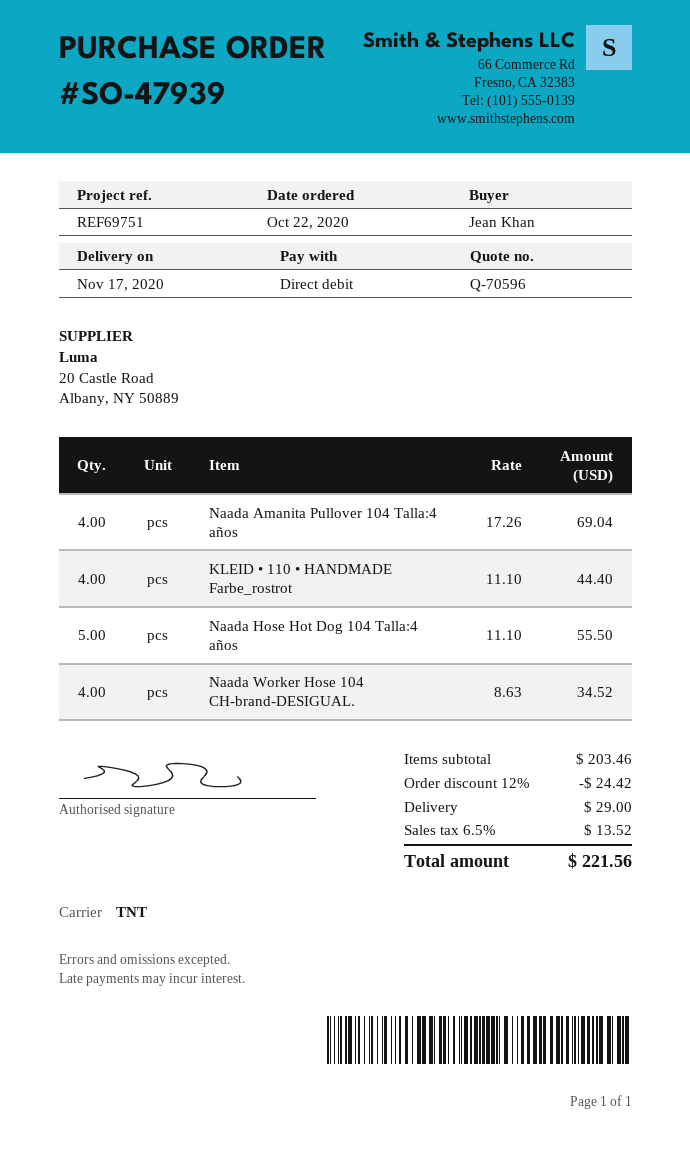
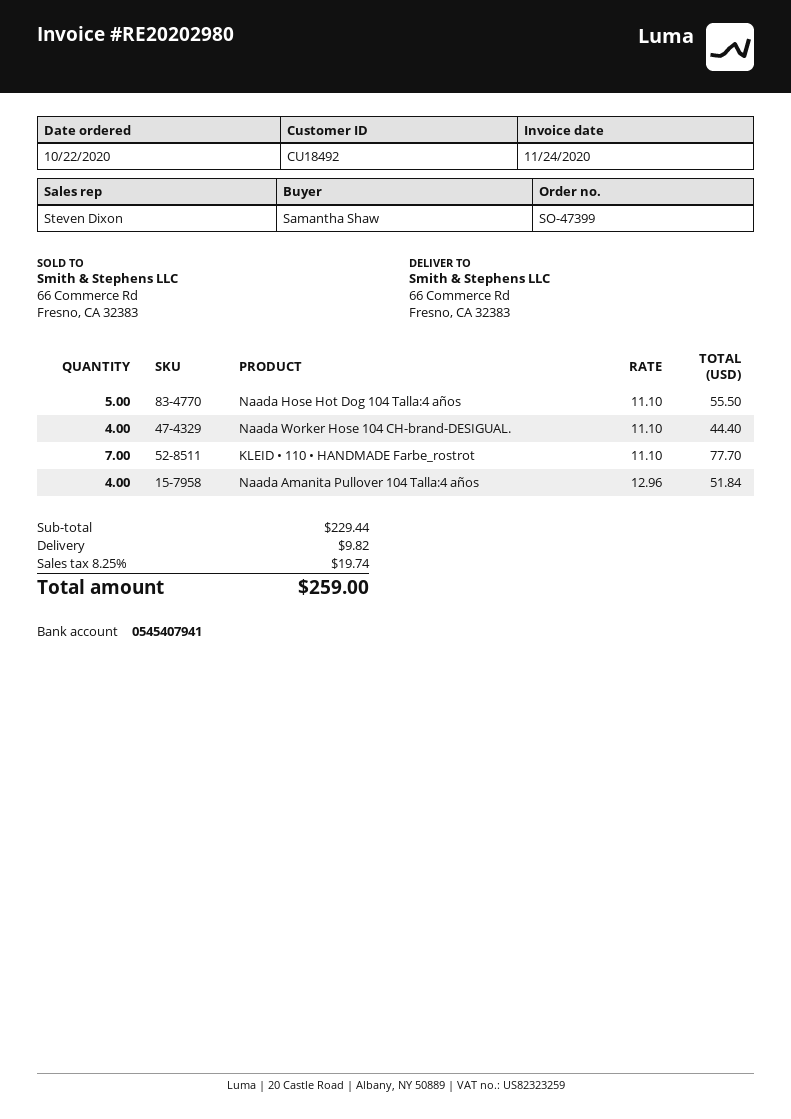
order number: SO-47939 -> SO-47399
ordered by: Jean Khan -> Samantha Shaw
Naada Amanita Pullover 104 Talla:4 años: 4 x 17.26 = 69.04 -> 4 x 12.96 = 51.84
KLEID • 110 • HANDMADE Farbe_rostrot: 4 x 11.10 = 44.40 -> 7 x 11.10 = 77.70
Naada Worker Hose 104 CH-brand-DESIGUAL.: 4 x 8.63 = 34.52 -> 4 x 11.10 = 44.40
subtotal: 203.46 -> 229.44
discount: 12% = 24.42 -> none
shipping: 29.00 -> 9.82
tax: 6.5% = 13.52 -> 8.25% = 19.74
total: 221.56 -> 259.00

